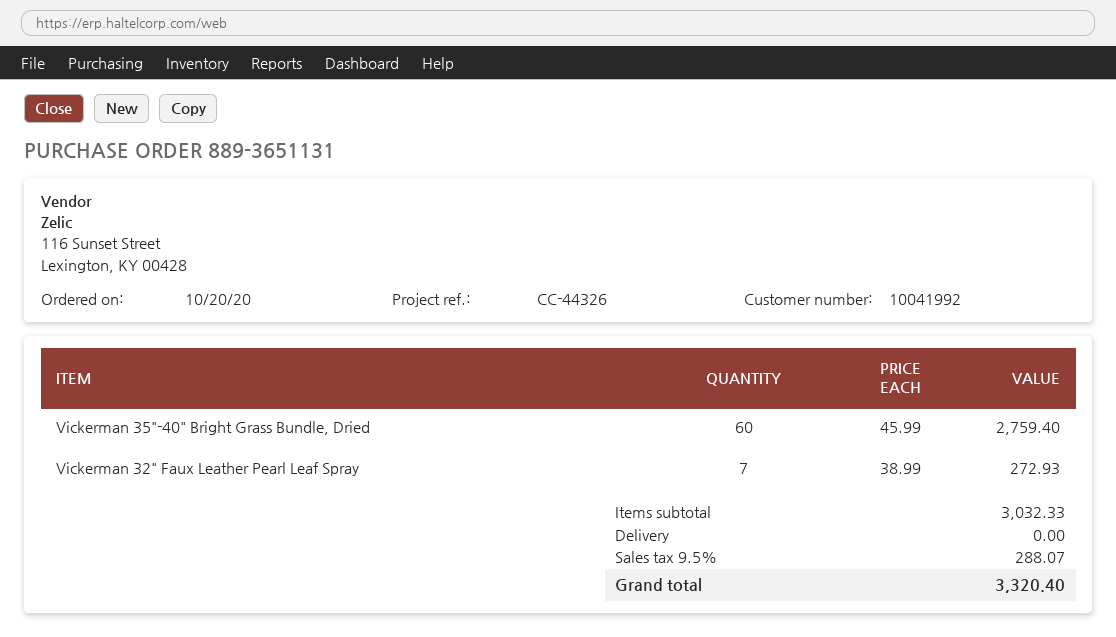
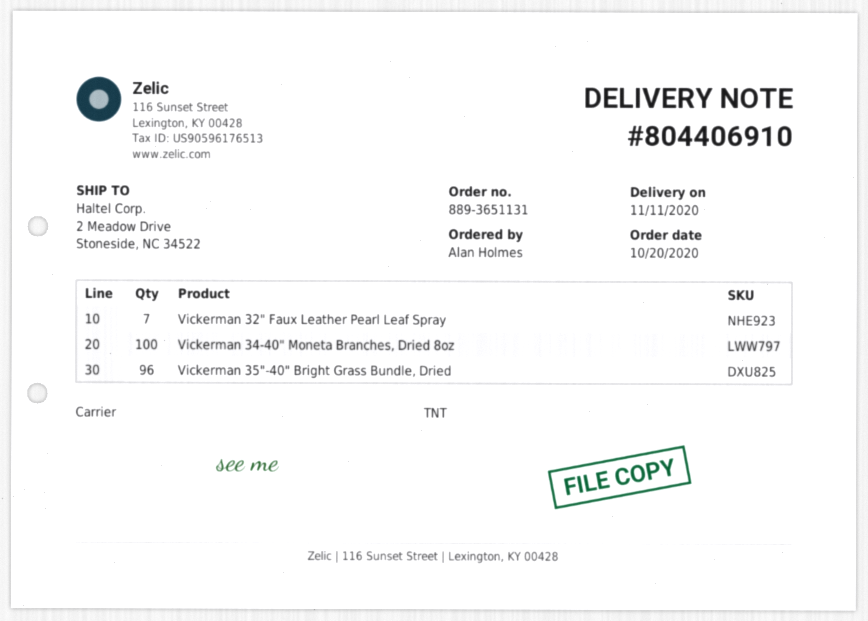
Vickerman 35"-40" Bright Grass Bundle, Dried: 60 -> 96
Vickerman 34-40" Moneta Branches, Dried 8oz: none -> 100

